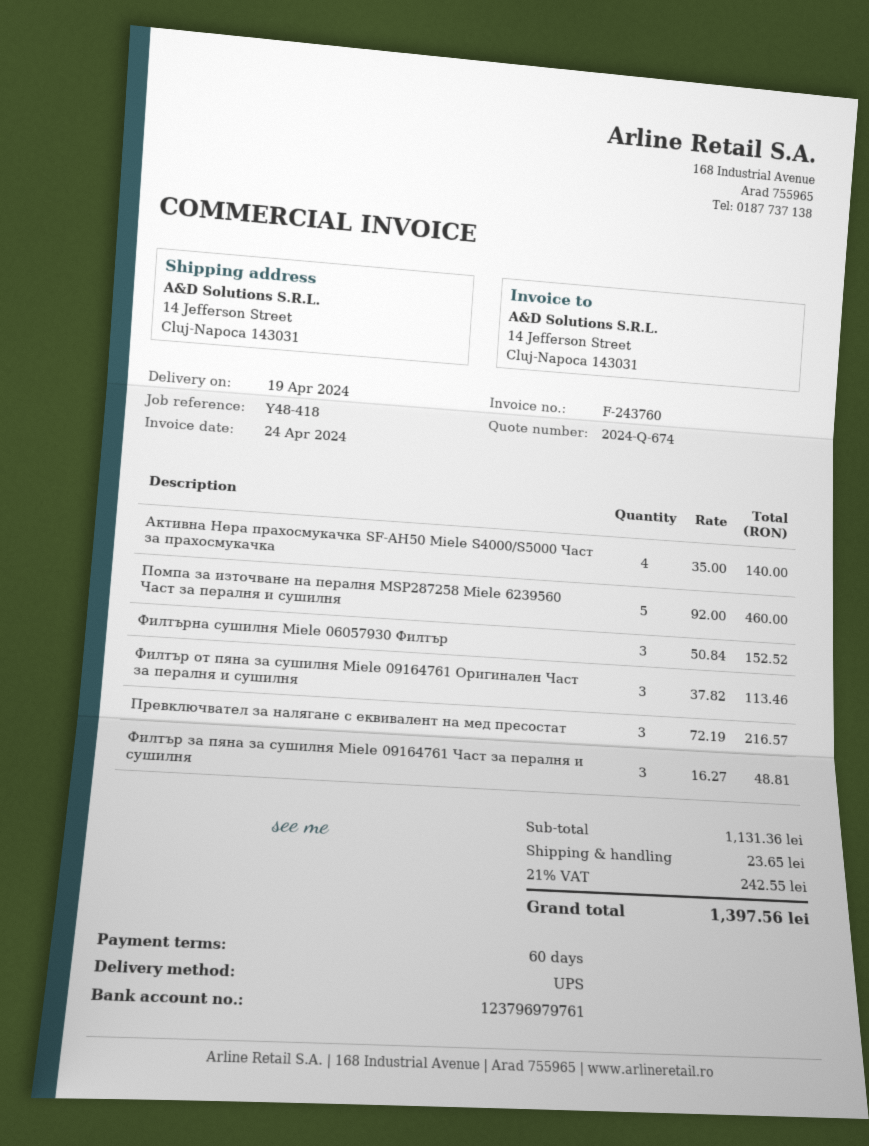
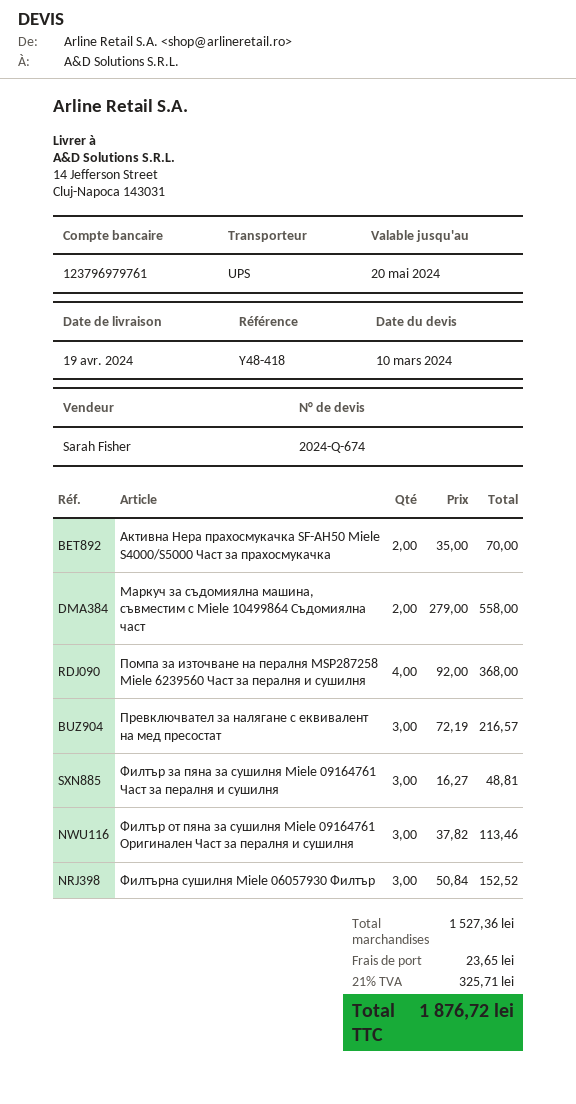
Активна Hepa прахосмукачка SF-AH50 Miele S4000/S5000 Част за прахосмукачка: 4 x 35.00 = 140.00 -> 2 x 35.00 = 70.00
Помпа за източване на пералня MSP287258 Miele 6239560 Част за пералня и сушилня: 5 x 92.00 = 460.00 -> 4 x 92.00 = 368.00
Маркуч за съдомиялна машина, съвместим с Miele 10499864 Съдомиялна част: none -> 2 x 279.00 = 558.00
subtotal: 1131.36 -> 1527.36
tax: 21% = 242.55 -> 21% = 325.71
total: 1397.56 -> 1876.72

